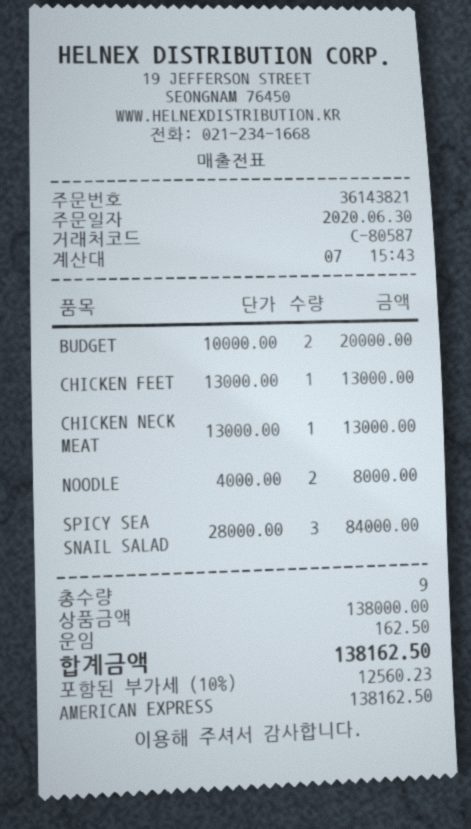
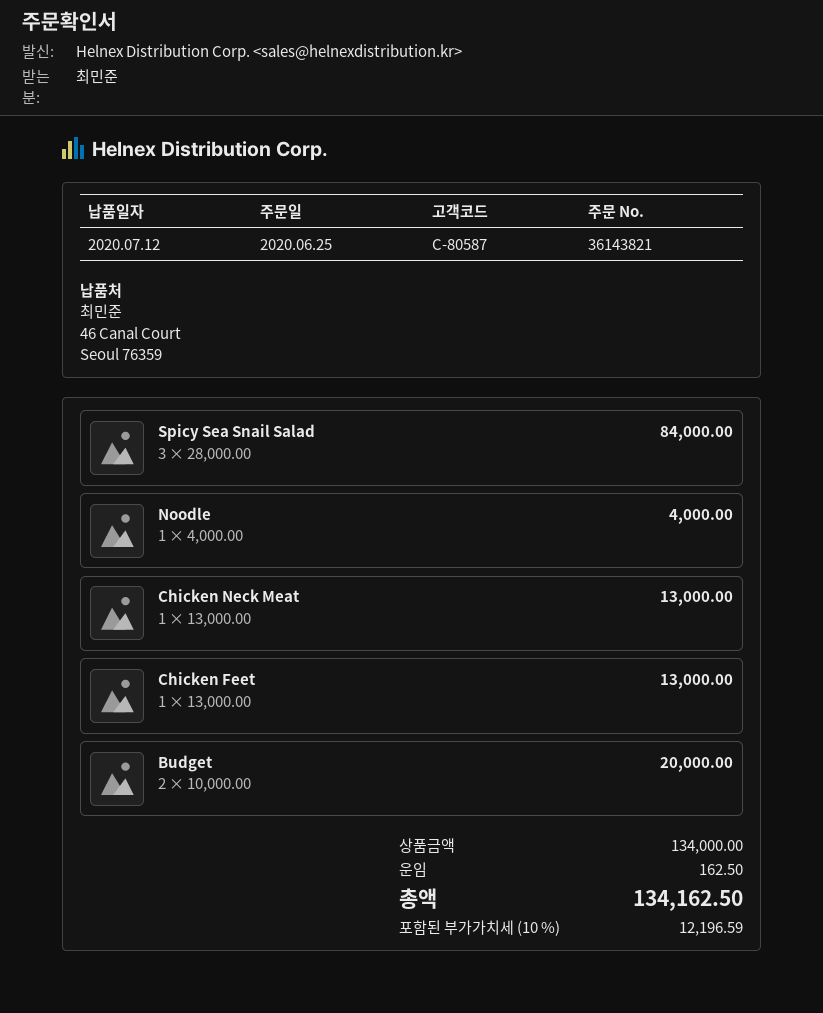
order date: 2020-06-30 -> 2020-06-25
NOODLE: 2 x 4000.00 = 8000.00 -> 1 x 4000.00 = 4000.00
subtotal: 138000.00 -> 134000.00
tax: 10% = 12560.23 -> 10% = 12196.59
total: 138162.50 -> 134162.50

